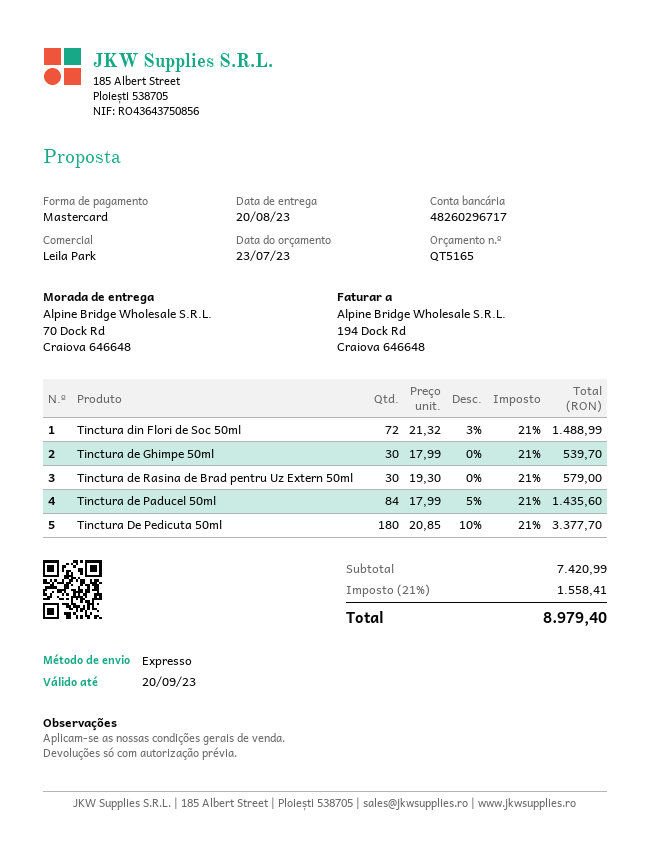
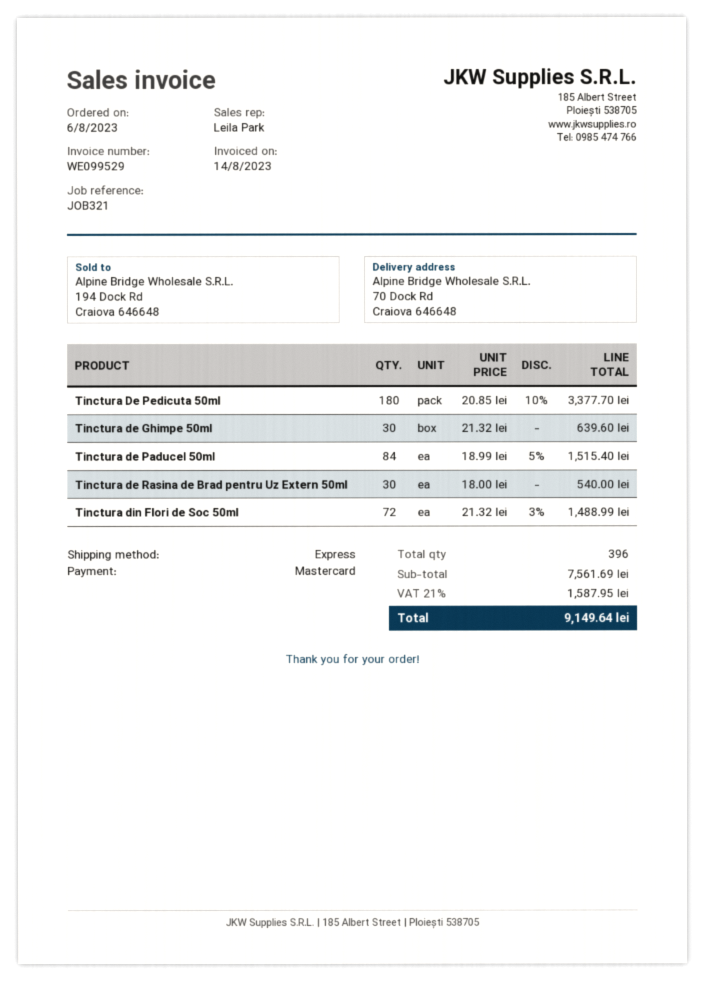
Tinctura de Ghimpe 50ml: 30 x 17.99 = 539.70 -> 30 x 21.32 = 639.60
Tinctura de Rasina de Brad pentru Uz Extern 50ml: 30 x 19.30 = 579.00 -> 30 x 18.00 = 540.00
Tinctura de Paducel 50ml: 84 x 17.99 - 5% = 1435.60 -> 84 x 18.99 - 5% = 1515.40
subtotal: 7420.99 -> 7561.69
tax: 21% = 1558.41 -> 21% = 1587.95
total: 8979.40 -> 9149.64

